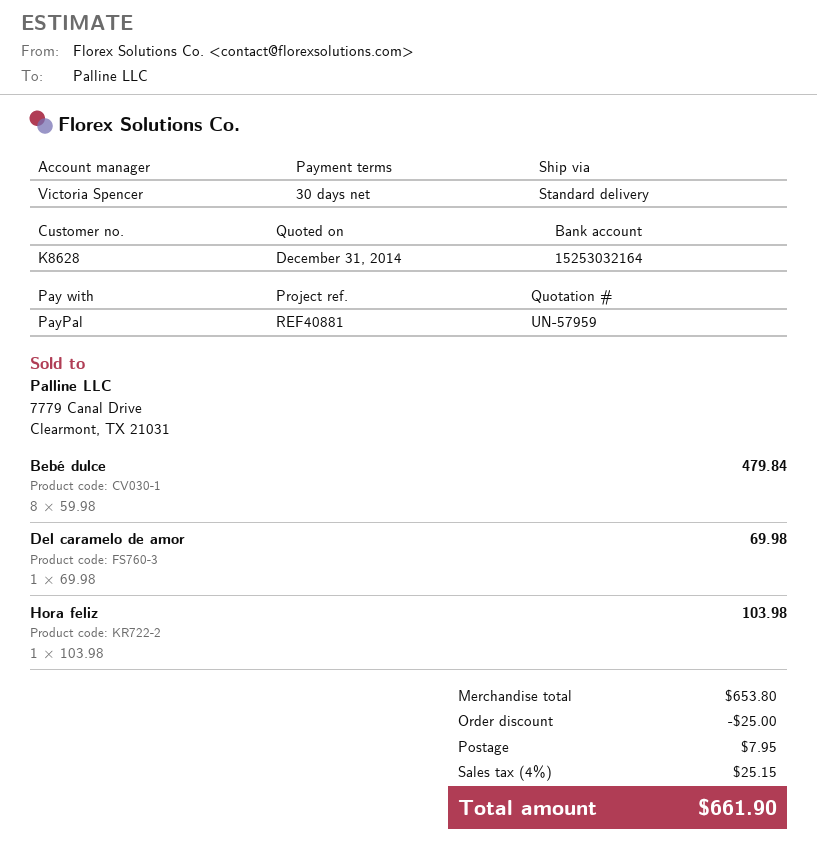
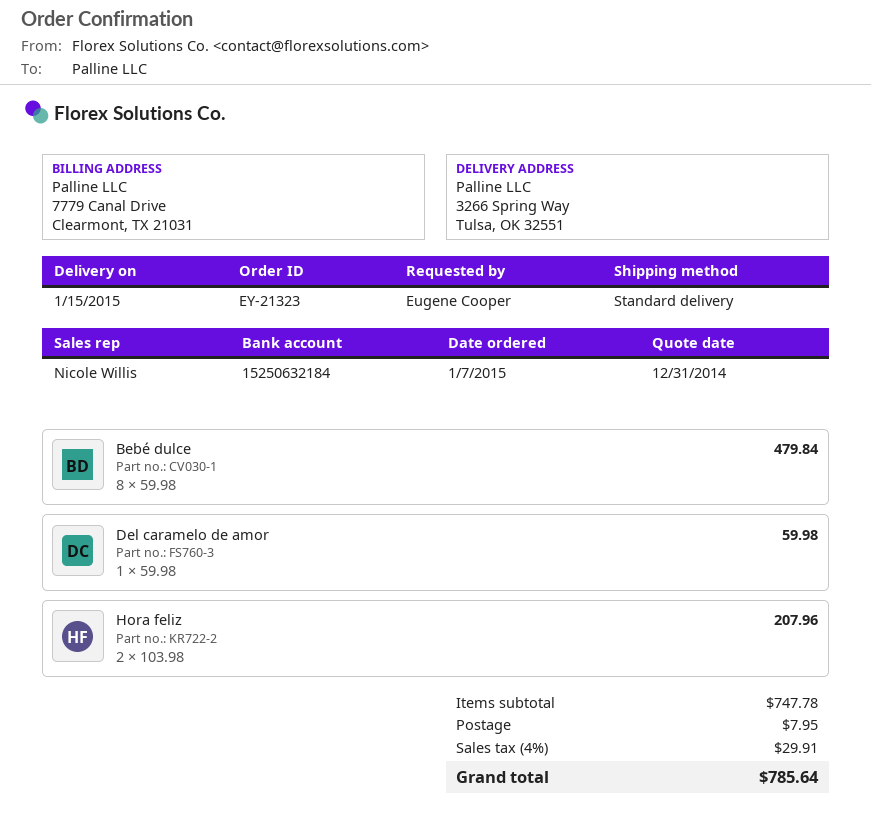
sales rep: Victoria Spencer -> Nicole Willis
bank account: 15253032164 -> 15250632184
Del caramelo de amor: 1 x 69.98 = 69.98 -> 1 x 59.98 = 59.98
Hora feliz: 1 x 103.98 = 103.98 -> 2 x 103.98 = 207.96
subtotal: 653.80 -> 747.78
discount: 25.00 -> none
tax: 4% = 25.15 -> 4% = 29.91
total: 661.90 -> 785.64

